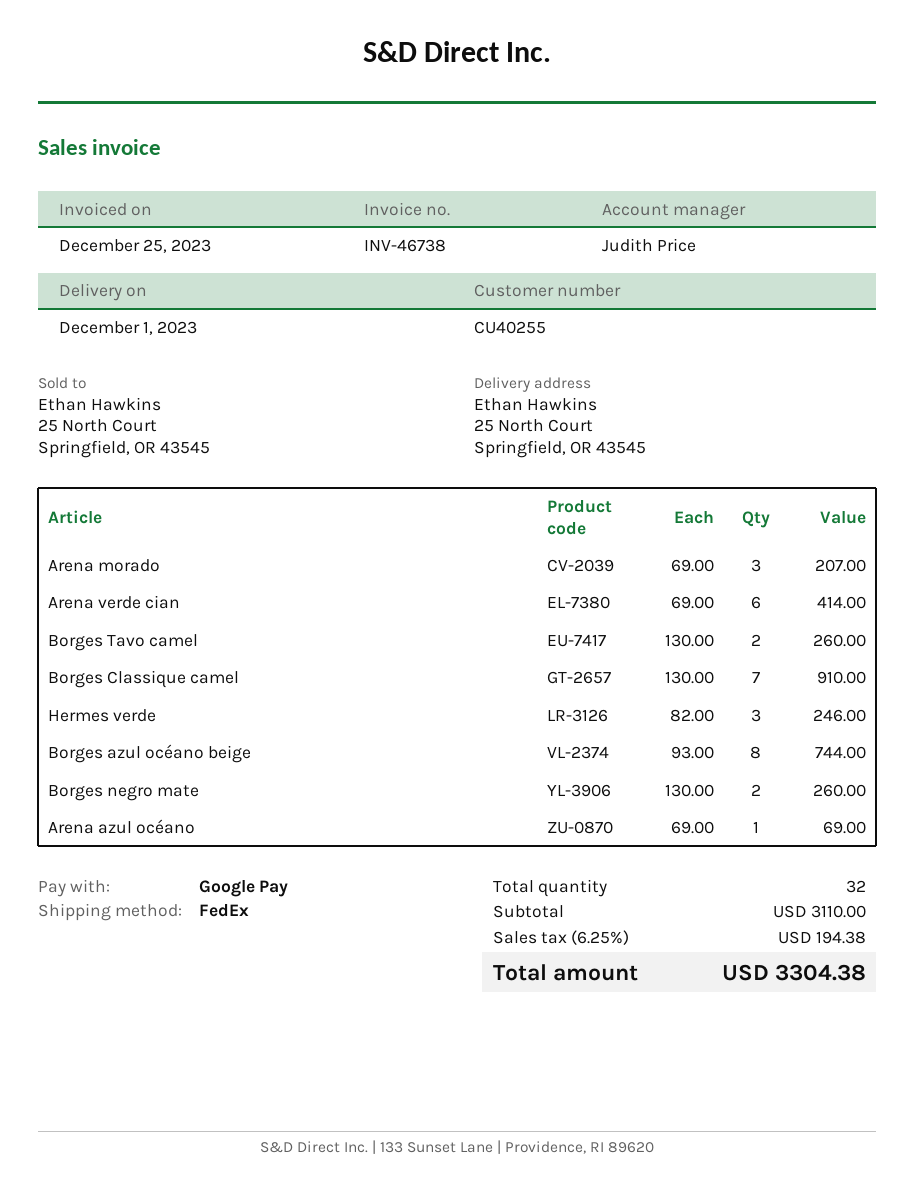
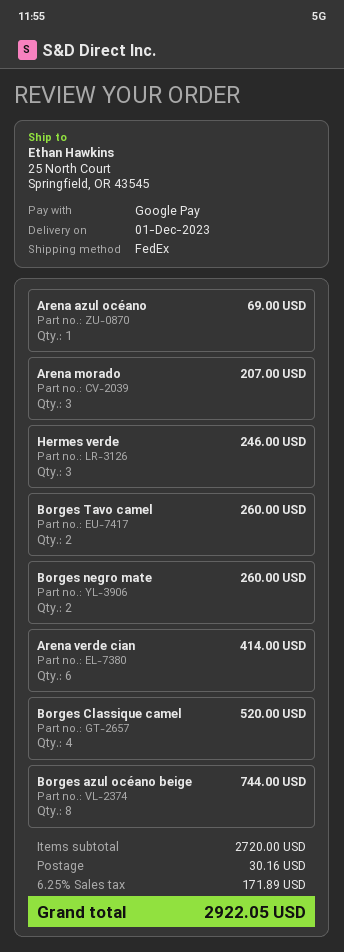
Borges Classique camel: 7 for 910.00 -> 4 for 520.00
subtotal: 3110.00 -> 2720.00
shipping: none -> 30.16
tax: 6.25% = 194.38 -> 6.25% = 171.89
total: 3304.38 -> 2922.05

